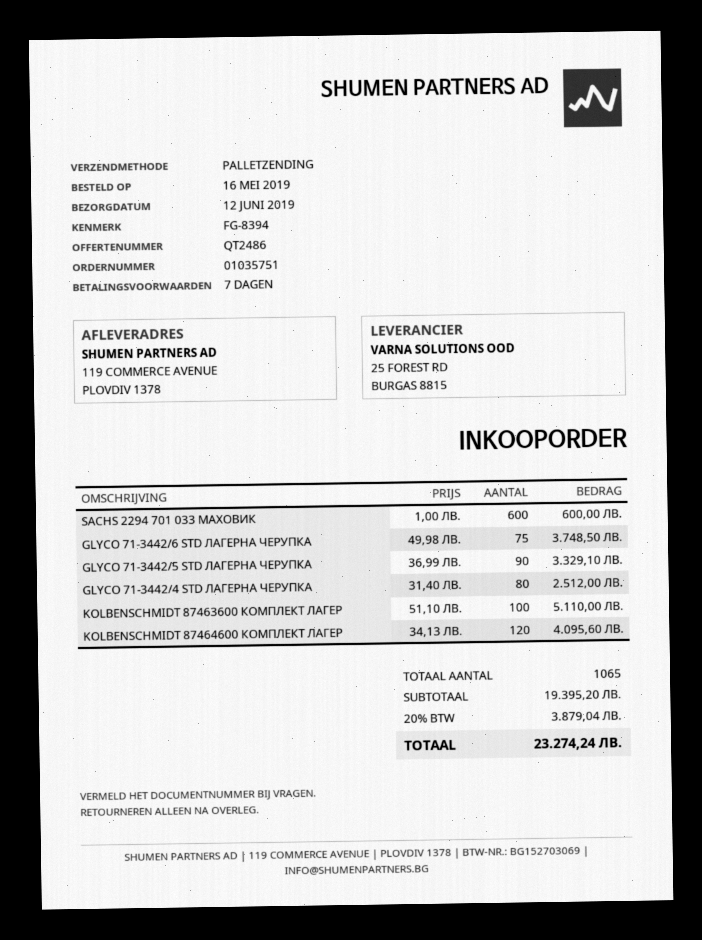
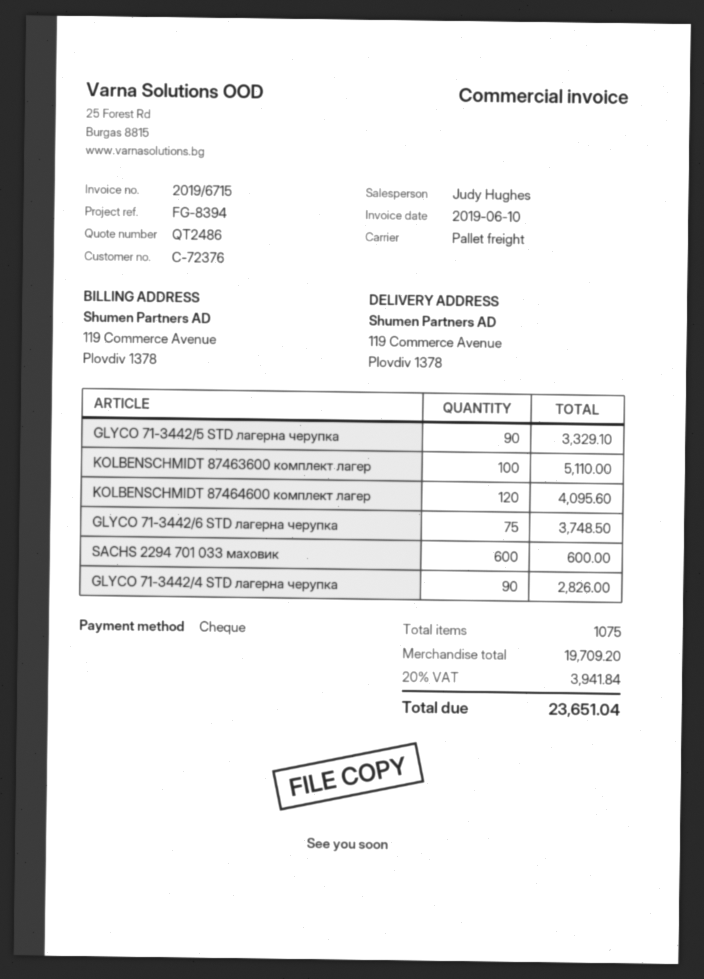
GLYCO 71-3442/4 STD ЛАГЕРНА ЧЕРУПКА: 80 for 2512.00 -> 90 for 2826.00
total quantity: 1065 -> 1075
subtotal: 19395.20 -> 19709.20
tax: 20% = 3879.04 -> 20% = 3941.84
total: 23274.24 -> 23651.04

